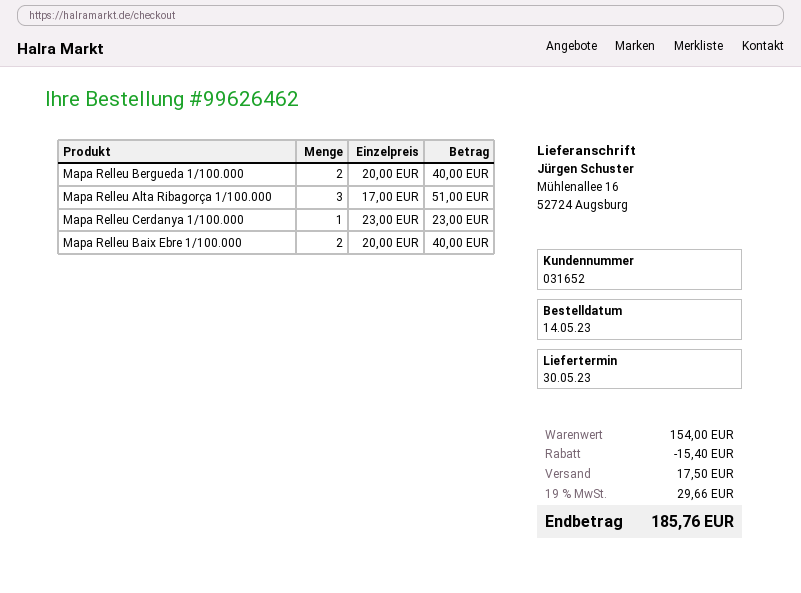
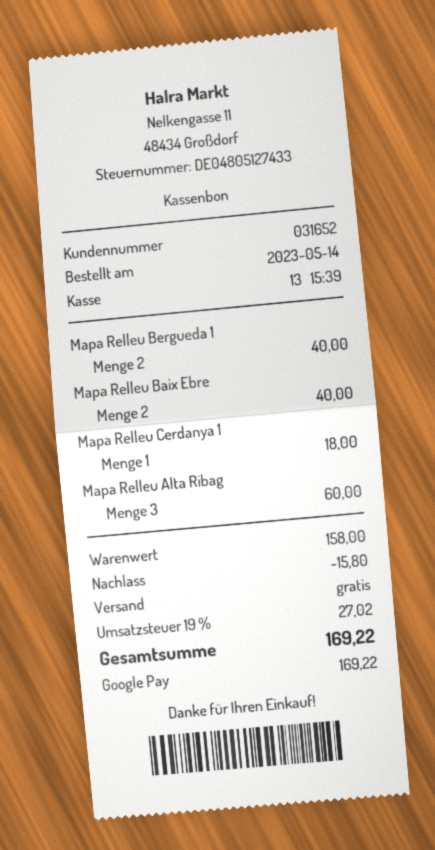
Mapa Relleu Alta Ribagorça 1/100.000: 3 for 51.00 -> 3 for 60.00
Mapa Relleu Cerdanya 1/100.000: 1 for 23.00 -> 1 for 18.00
subtotal: 154.00 -> 158.00
discount: 15.40 -> 15.80
shipping: 17.50 -> 0.00
tax: 19% = 29.66 -> 19% = 27.02
total: 185.76 -> 169.22

